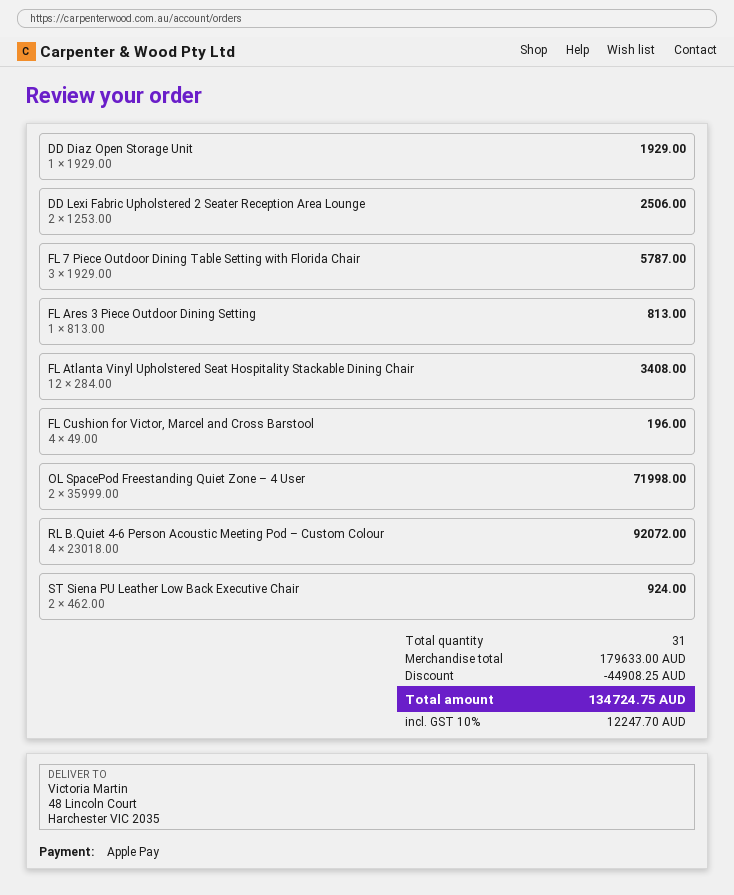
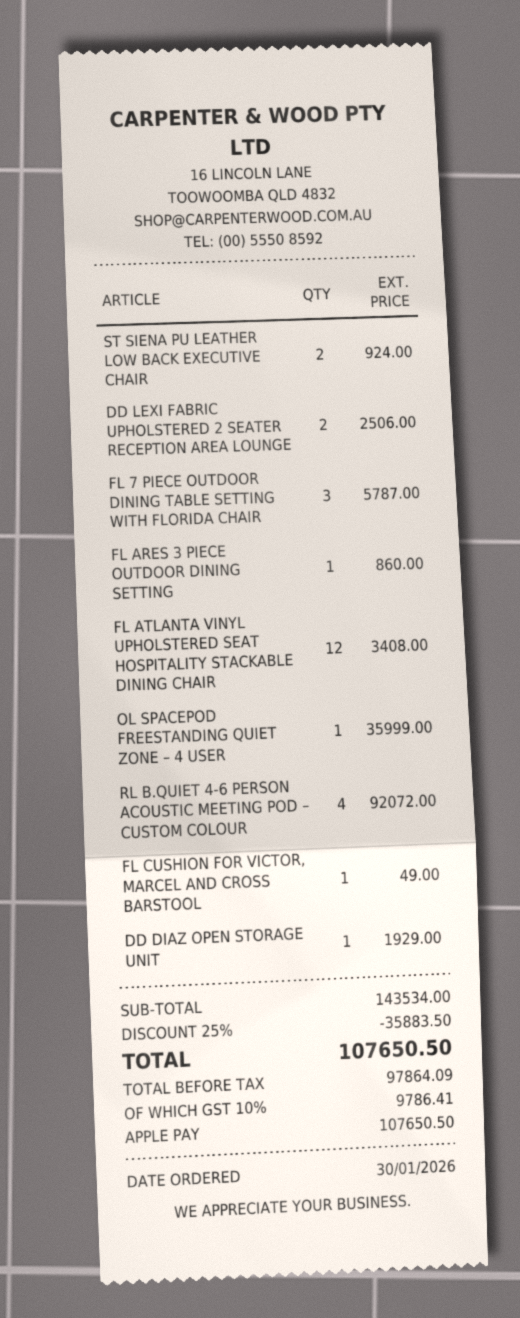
FL Ares 3 Piece Outdoor Dining Setting: 1 for 813.00 -> 1 for 860.00
FL Cushion for Victor, Marcel and Cross Barstool: 4 for 196.00 -> 1 for 49.00
OL SpacePod Freestanding Quiet Zone – 4 User: 2 for 71998.00 -> 1 for 35999.00
subtotal: 179633.00 -> 143534.00
discount: 44908.25 -> 35883.50
tax: 10% = 12247.70 -> 10% = 9786.41
total: 134724.75 -> 107650.50

